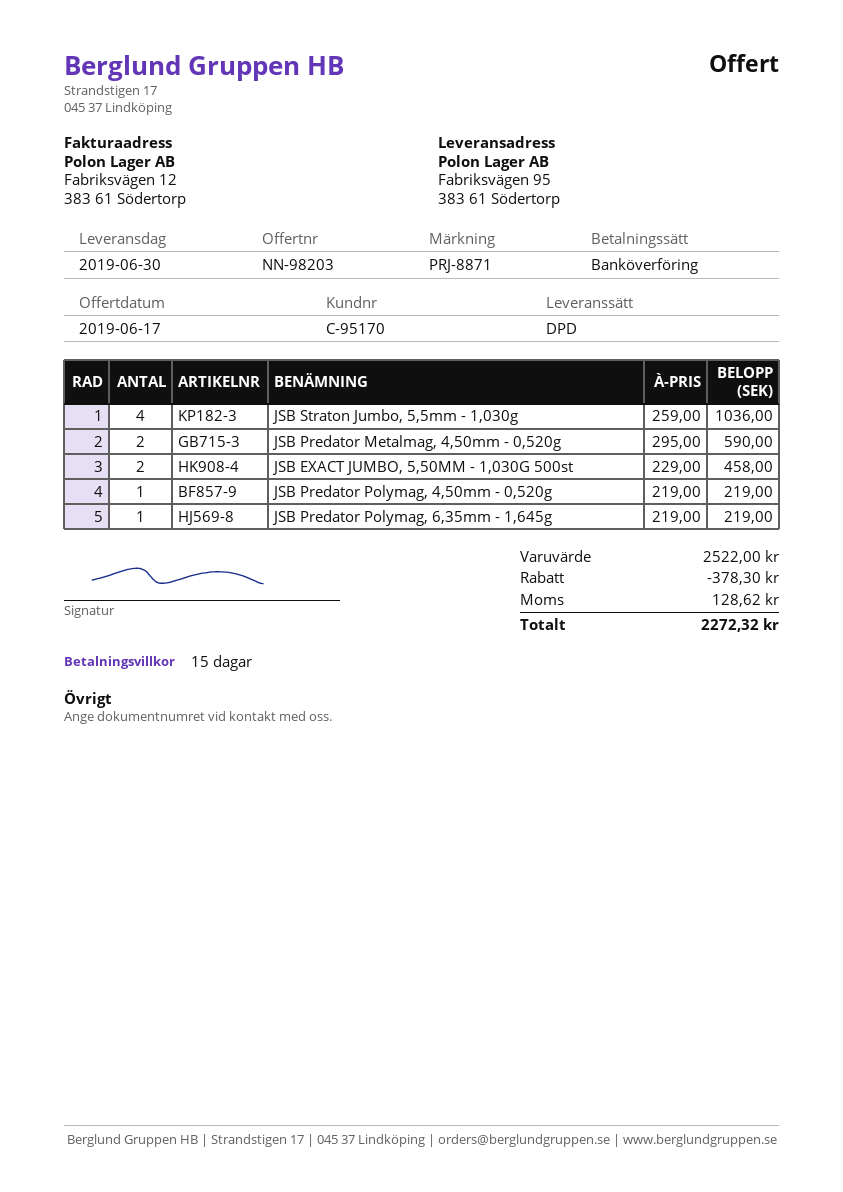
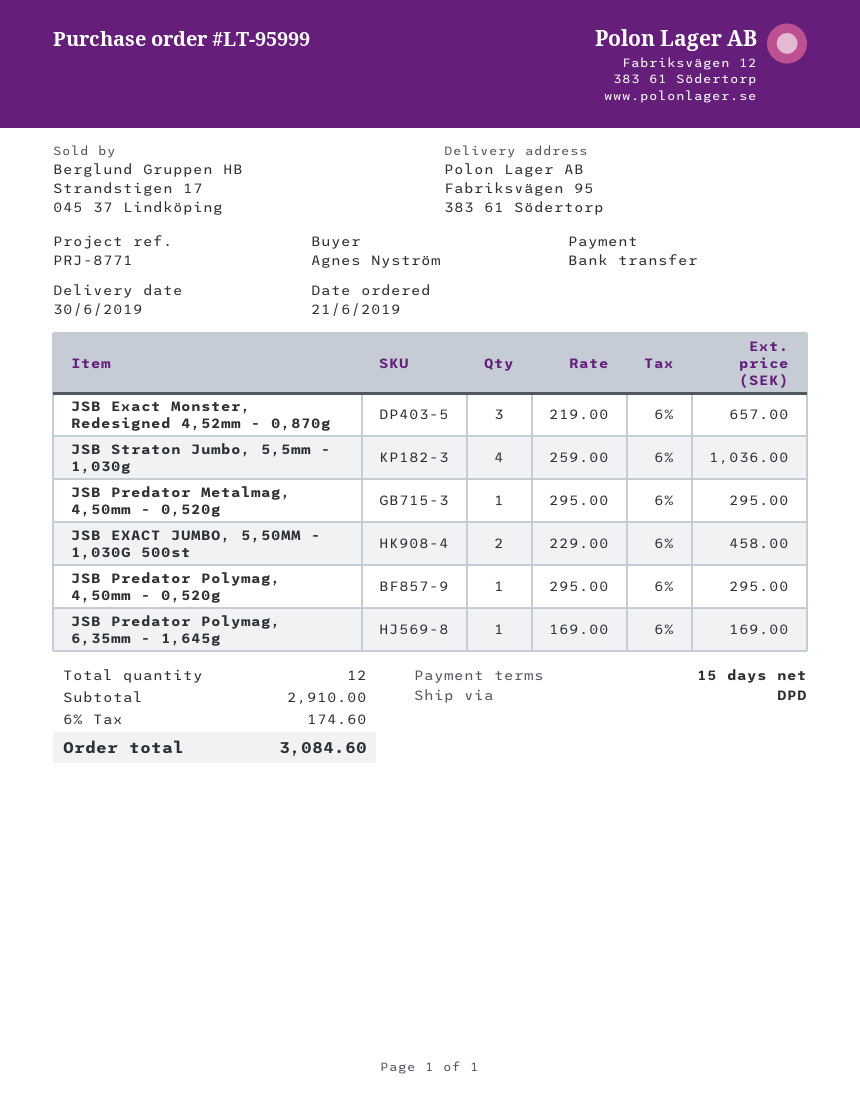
reference: PRJ-8871 -> PRJ-8771
JSB Predator Metalmag, 4,50mm - 0,520g: 2 x 295.00 = 590.00 -> 1 x 295.00 = 295.00
JSB Predator Polymag, 4,50mm - 0,520g: 1 x 219.00 = 219.00 -> 1 x 295.00 = 295.00
JSB Predator Polymag, 6,35mm - 1,645g: 1 x 219.00 = 219.00 -> 1 x 169.00 = 169.00
JSB Exact Monster, Redesigned 4,52mm - 0,870g: none -> 3 x 219.00 = 657.00
subtotal: 2522.00 -> 2910.00
discount: 378.30 -> none
tax: 128.62 -> 174.60
total: 2272.32 -> 3084.60

